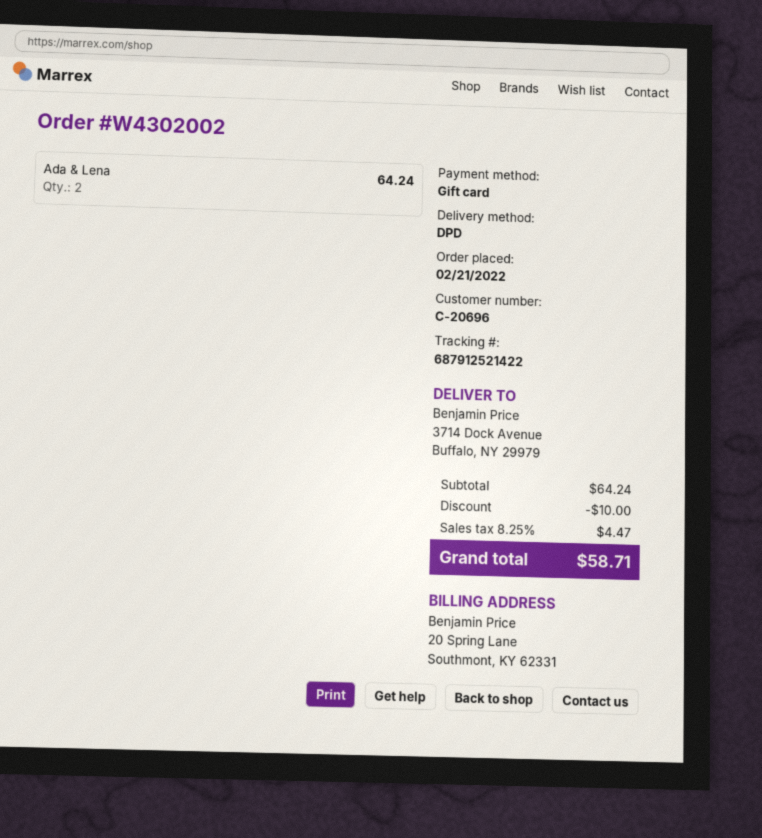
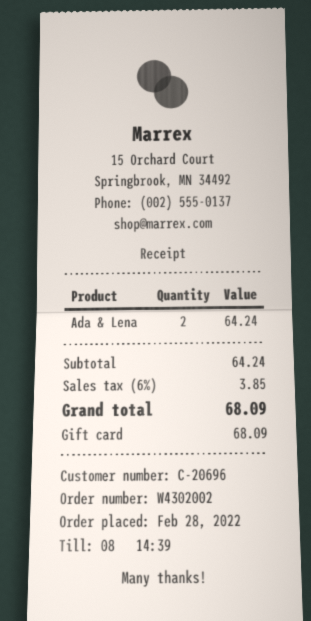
order date: 2022-02-21 -> 2022-02-28
discount: 10.00 -> none
tax: 8.25% = 4.47 -> 6% = 3.85
total: 58.71 -> 68.09

